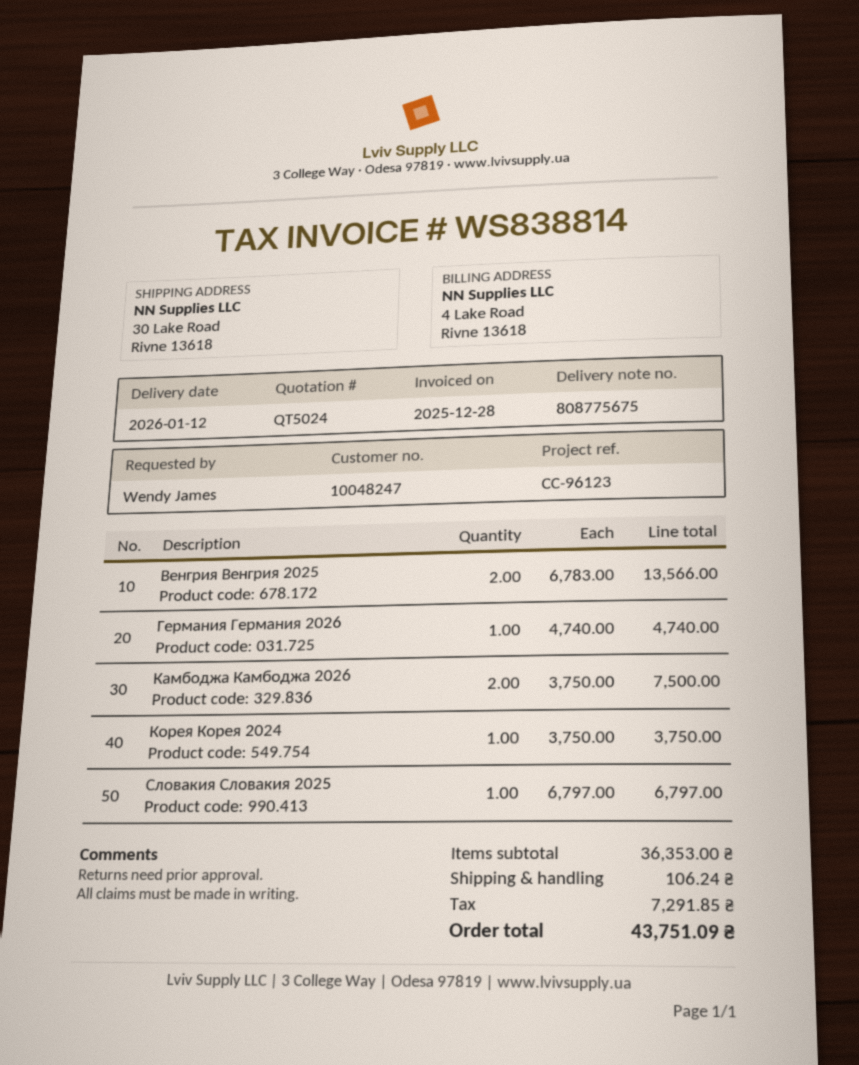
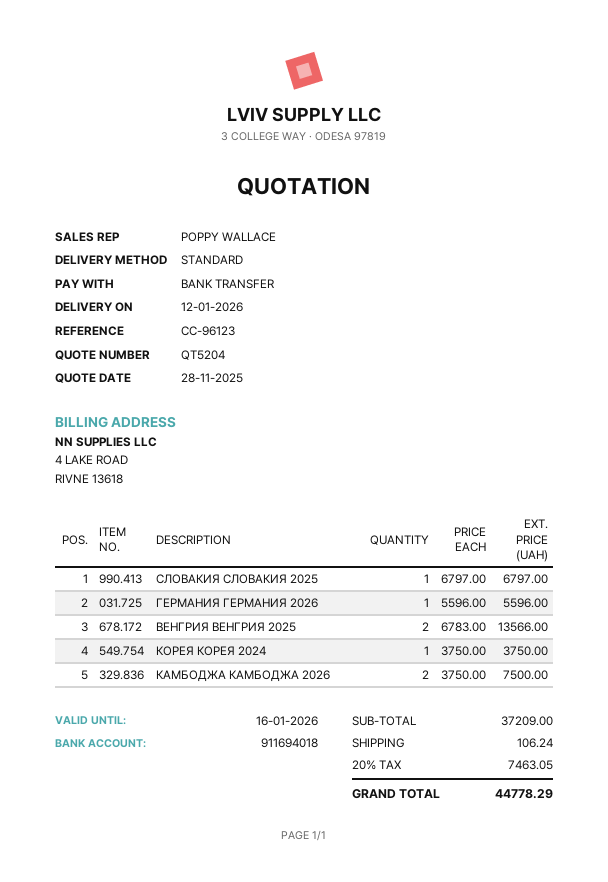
quote number: QT5024 -> QT5204
Германия Германия 2026: 1 x 4740.00 = 4740.00 -> 1 x 5596.00 = 5596.00
subtotal: 36353.00 -> 37209.00
tax: 7291.85 -> 7463.05
total: 43751.09 -> 44778.29

